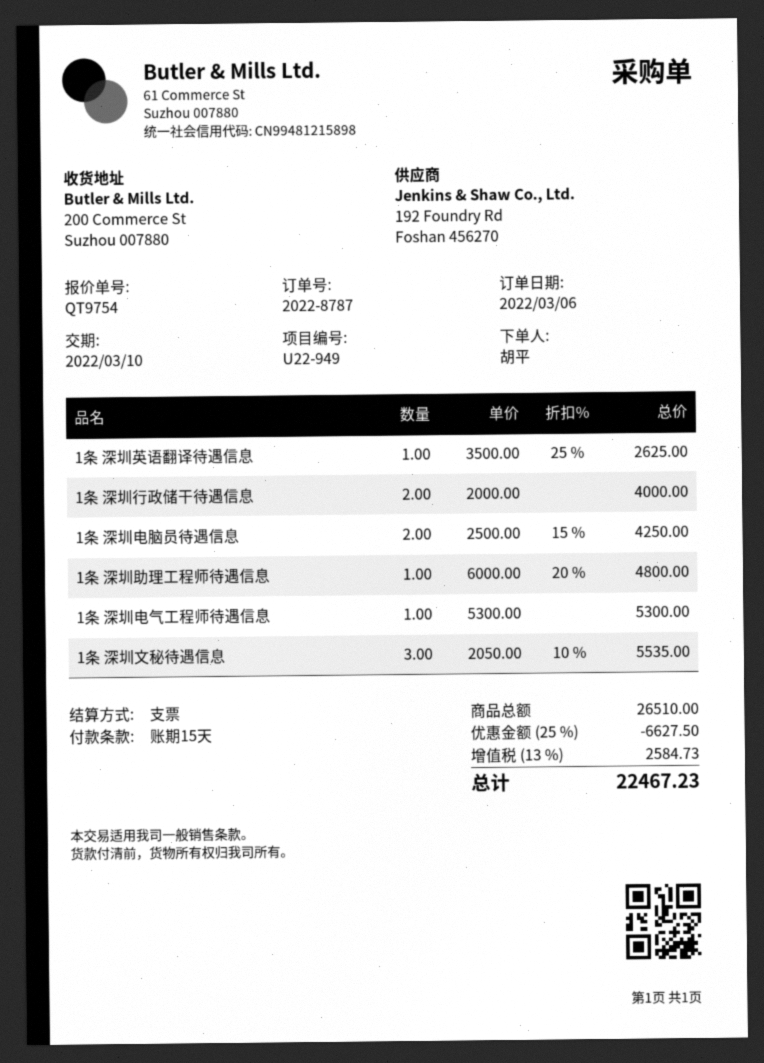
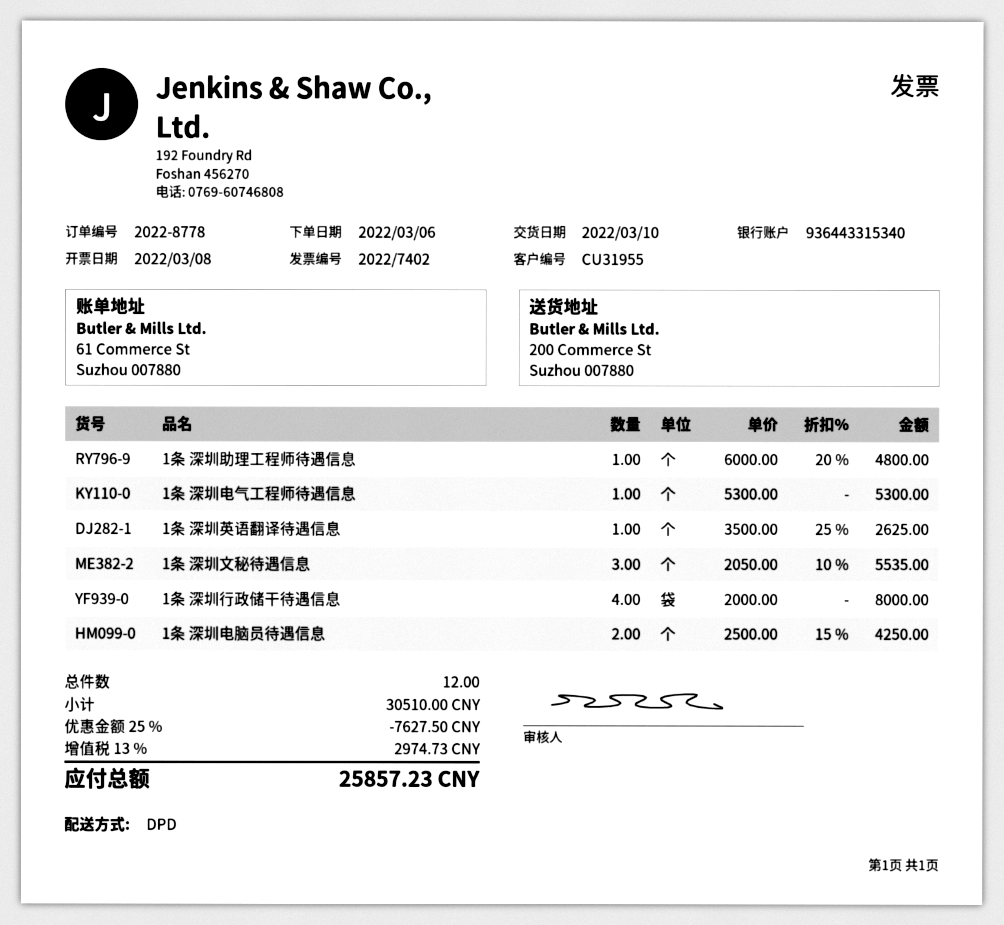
order number: 2022-8787 -> 2022-8778
1条 深圳行政储干待遇信息: 2 x 2000.00 = 4000.00 -> 4 x 2000.00 = 8000.00
subtotal: 26510.00 -> 30510.00
discount: 25% = 6627.50 -> 25% = 7627.50
tax: 13% = 2584.73 -> 13% = 2974.73
total: 22467.23 -> 25857.23

